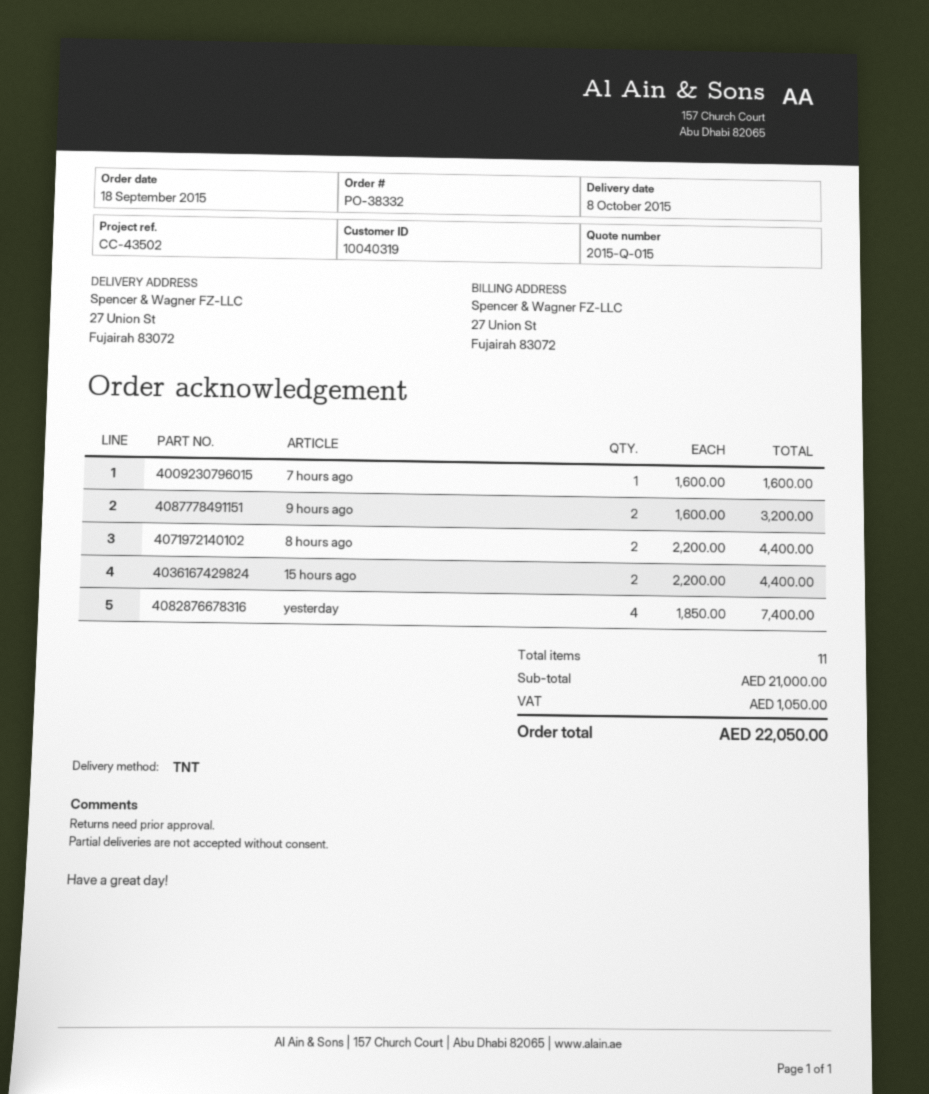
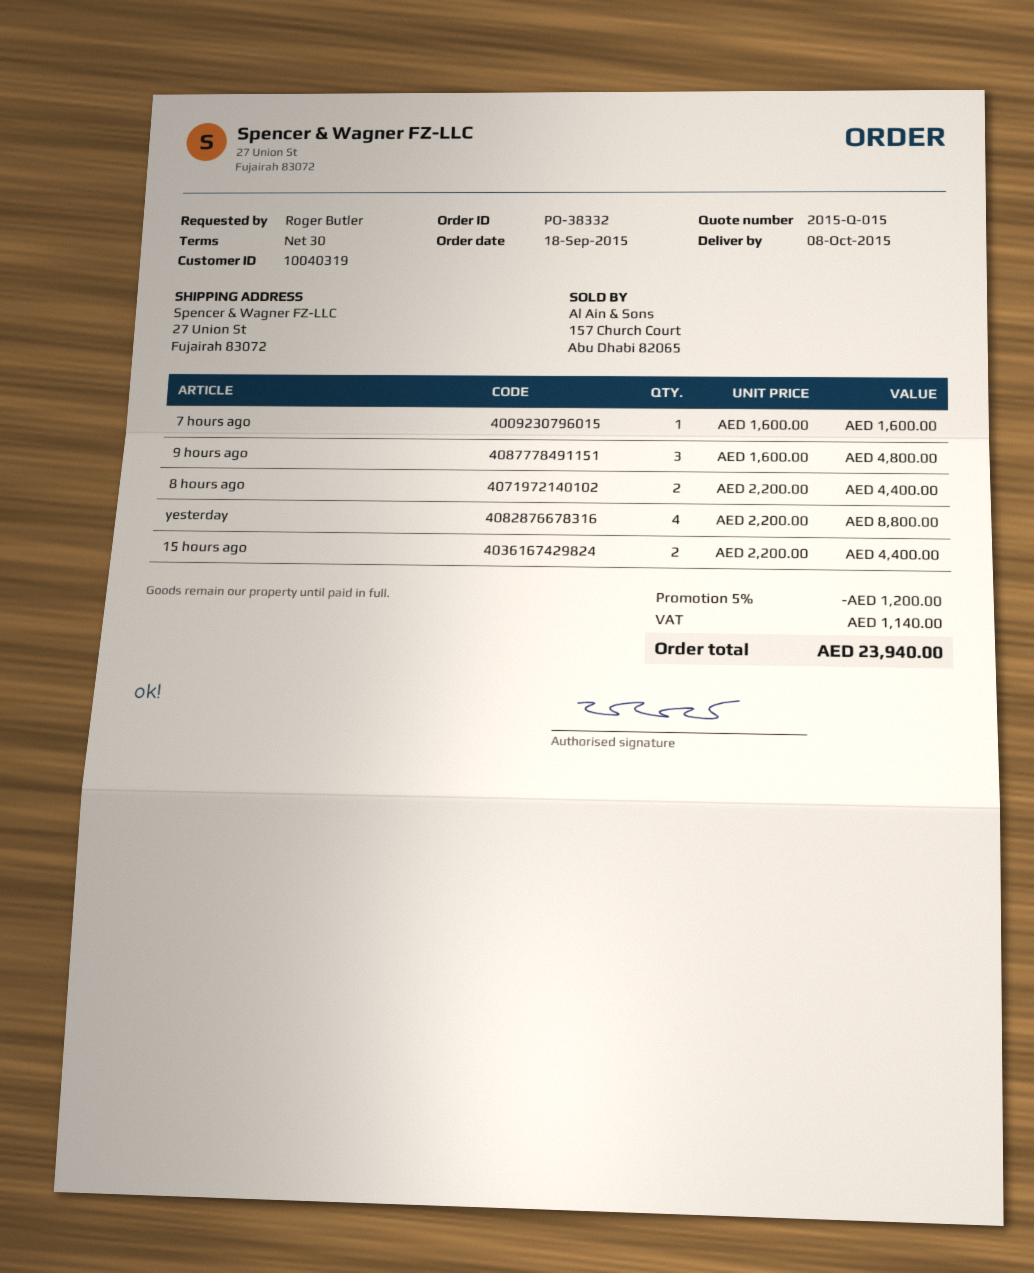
9 hours ago: 2 x 1600.00 = 3200.00 -> 3 x 1600.00 = 4800.00
yesterday: 4 x 1850.00 = 7400.00 -> 4 x 2200.00 = 8800.00
discount: none -> 5% = 1200.00
tax: 1050.00 -> 1140.00
total: 22050.00 -> 23940.00

